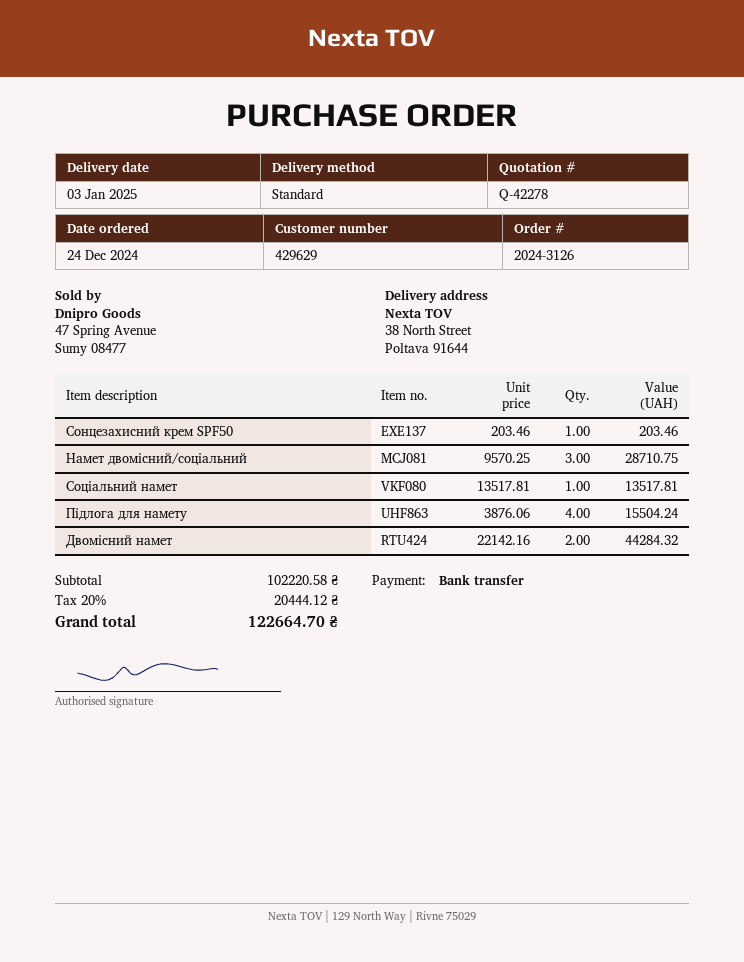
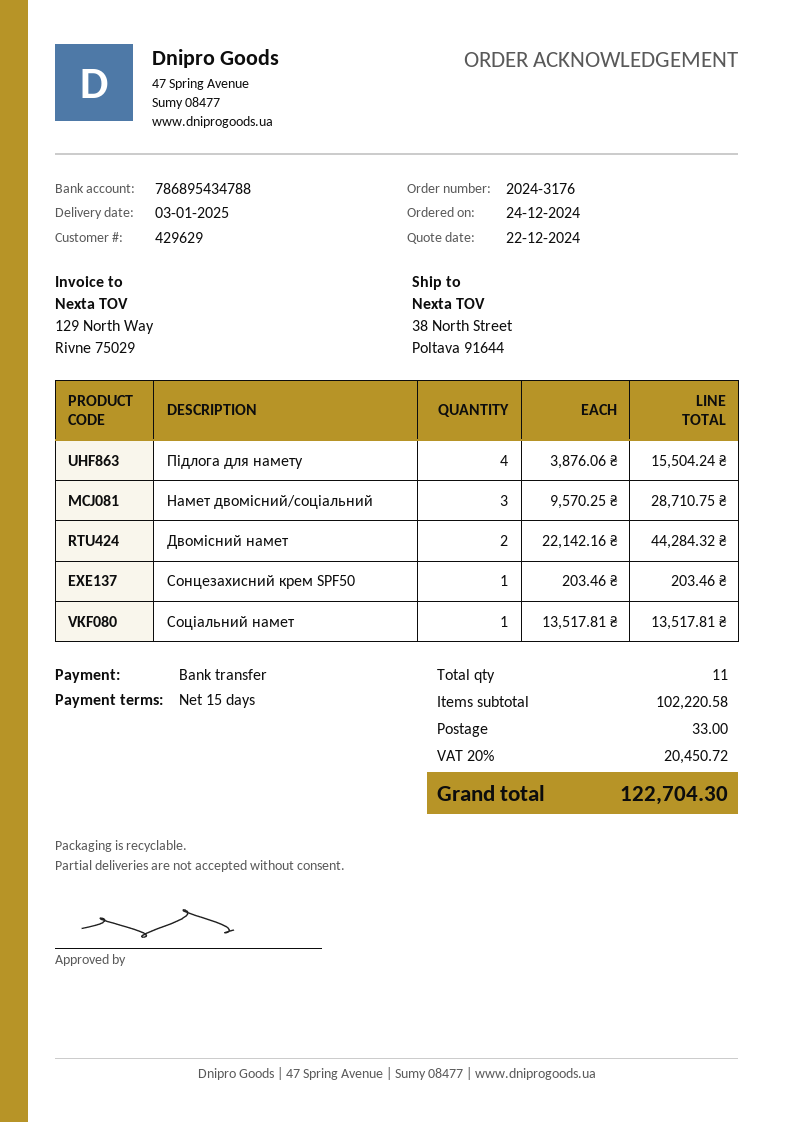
order number: 2024-3126 -> 2024-3176
shipping: none -> 33.00
tax: 20% = 20444.12 -> 20% = 20450.72
total: 122664.70 -> 122704.30

